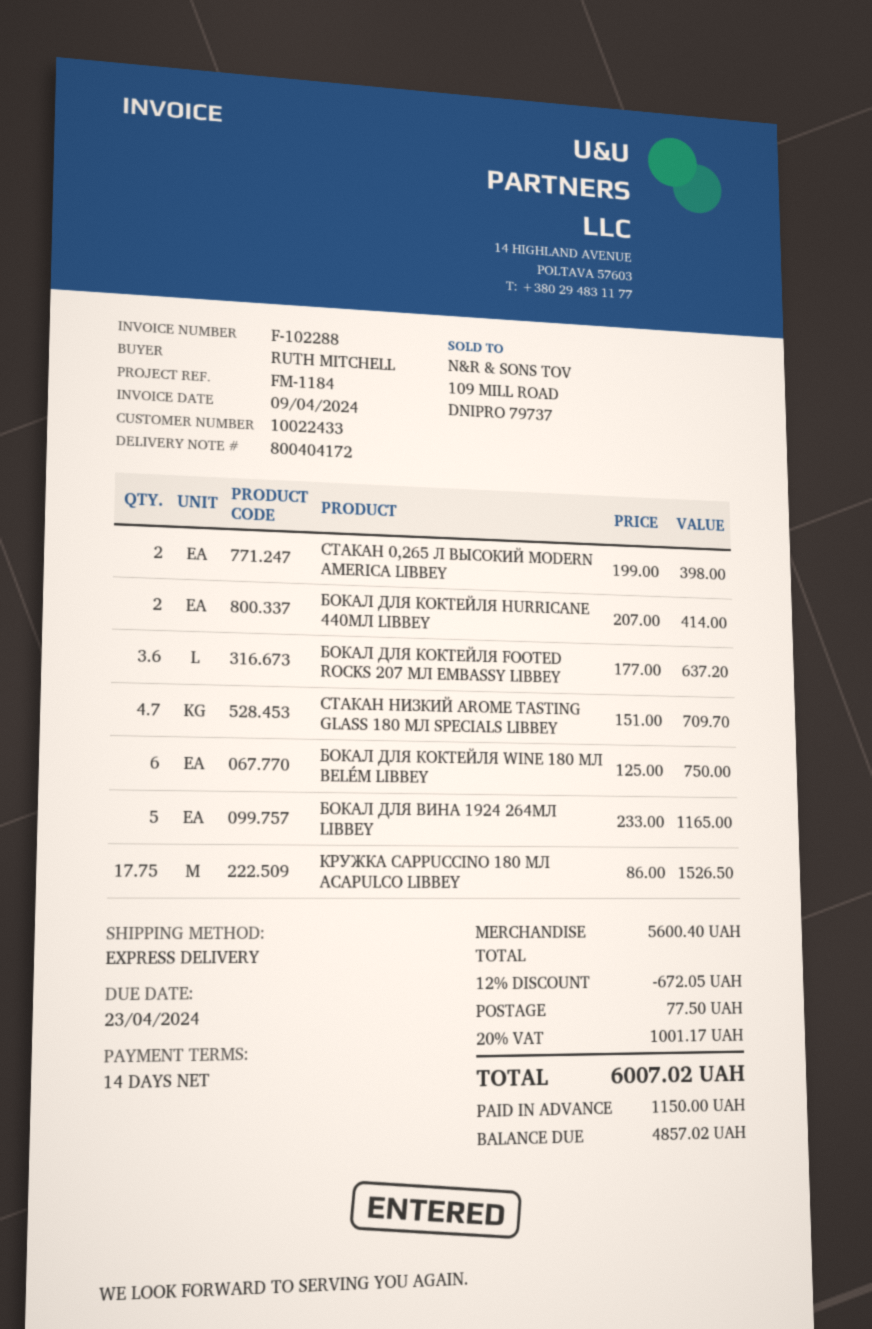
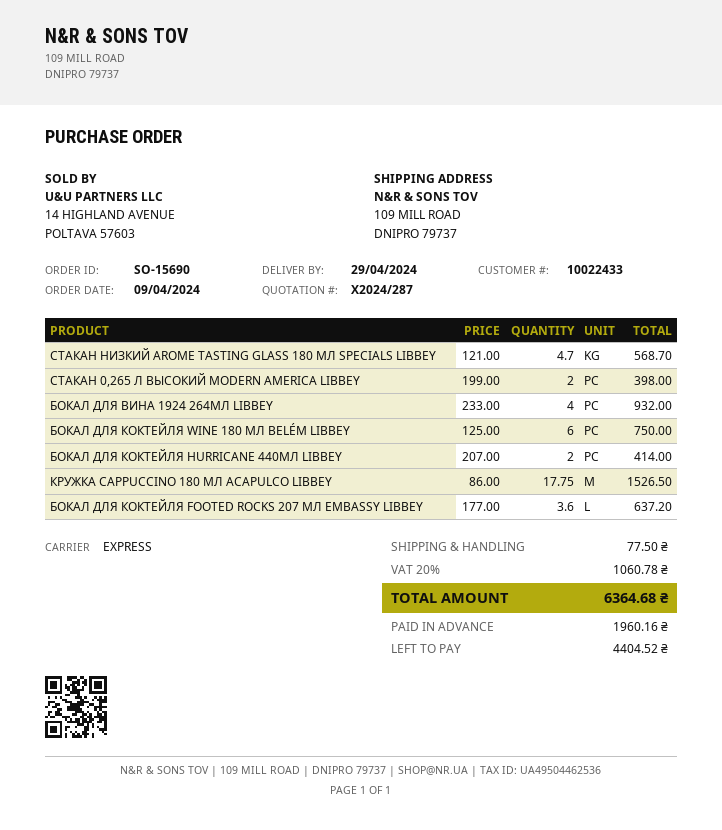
СТАКАН НИЗКИЙ AROME TASTING GLASS 180 МЛ SPECIALS LIBBEY: 4.7 x 151.00 = 709.70 -> 4.7 x 121.00 = 568.70
БОКАЛ ДЛЯ ВИНА 1924 264МЛ LIBBEY: 5 x 233.00 = 1165.00 -> 4 x 233.00 = 932.00
discount: 12% = 672.05 -> none
tax: 20% = 1001.17 -> 20% = 1060.78
total: 6007.02 -> 6364.68
deposit: 1150.00 -> 1960.16
balance: 4857.02 -> 4404.52

